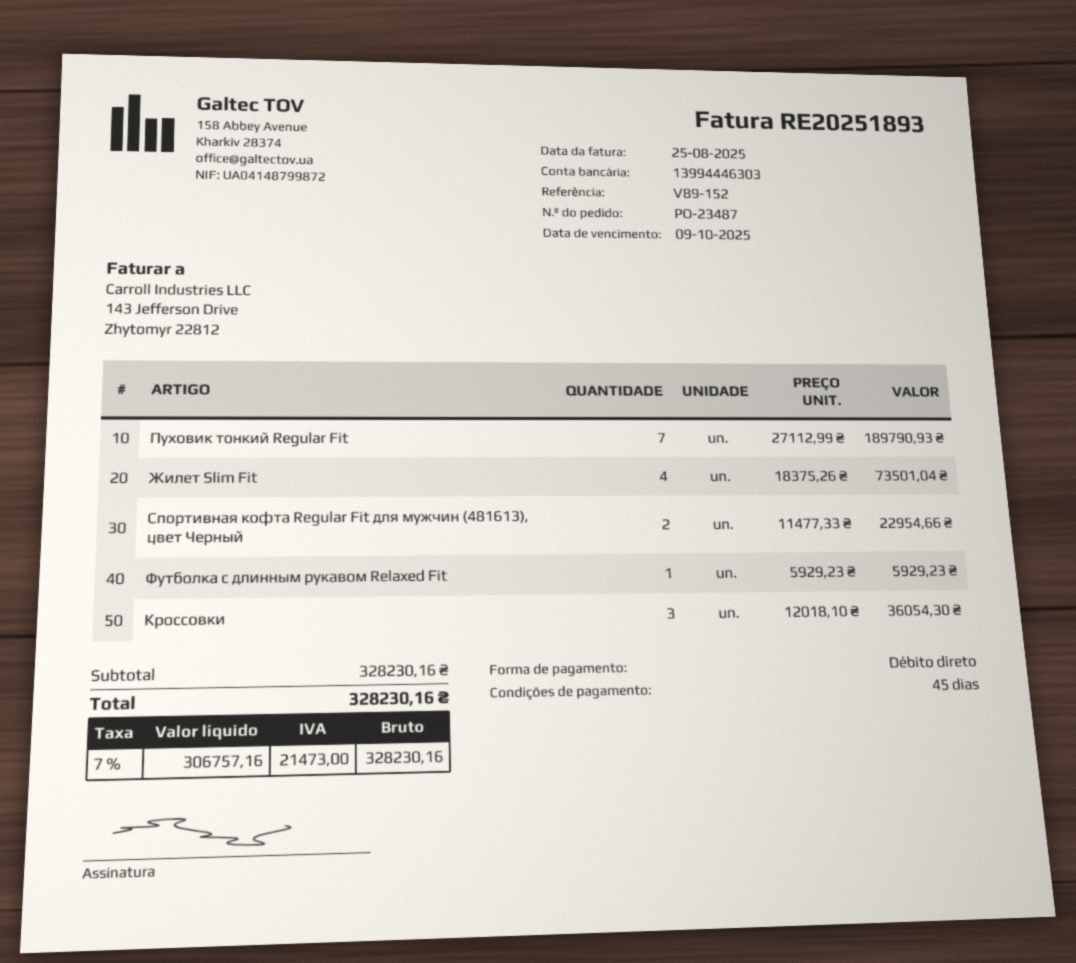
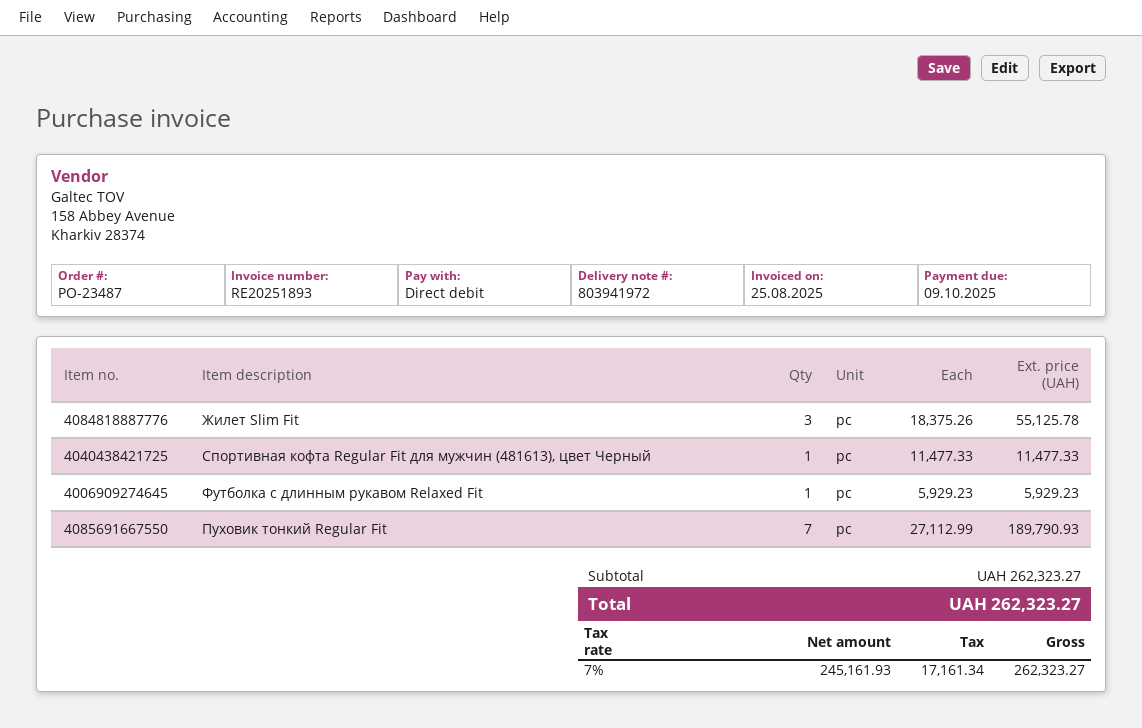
Жилет Slim Fit: 4 x 18375.26 = 73501.04 -> 3 x 18375.26 = 55125.78
Спортивная кофта Regular Fit для мужчин (481613), цвет Черный: 2 x 11477.33 = 22954.66 -> 1 x 11477.33 = 11477.33
Кроссовки: 3 x 12018.10 = 36054.30 -> none
subtotal: 328230.16 -> 262323.27
net: 306757.16 -> 245161.93
tax: 7% = 21473.00 -> 7% = 17161.34
total: 328230.16 -> 262323.27

